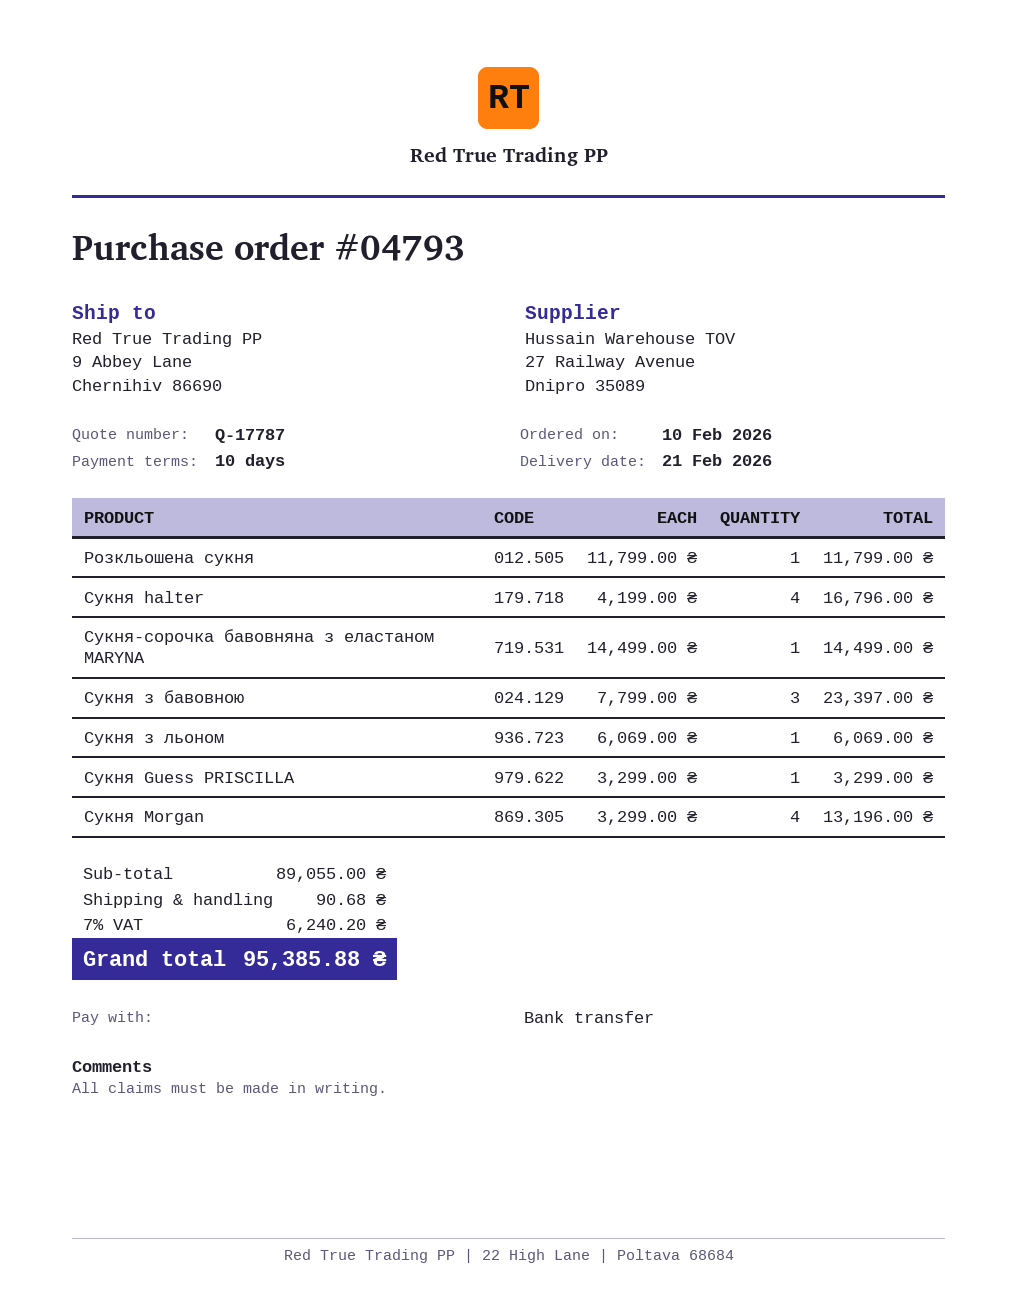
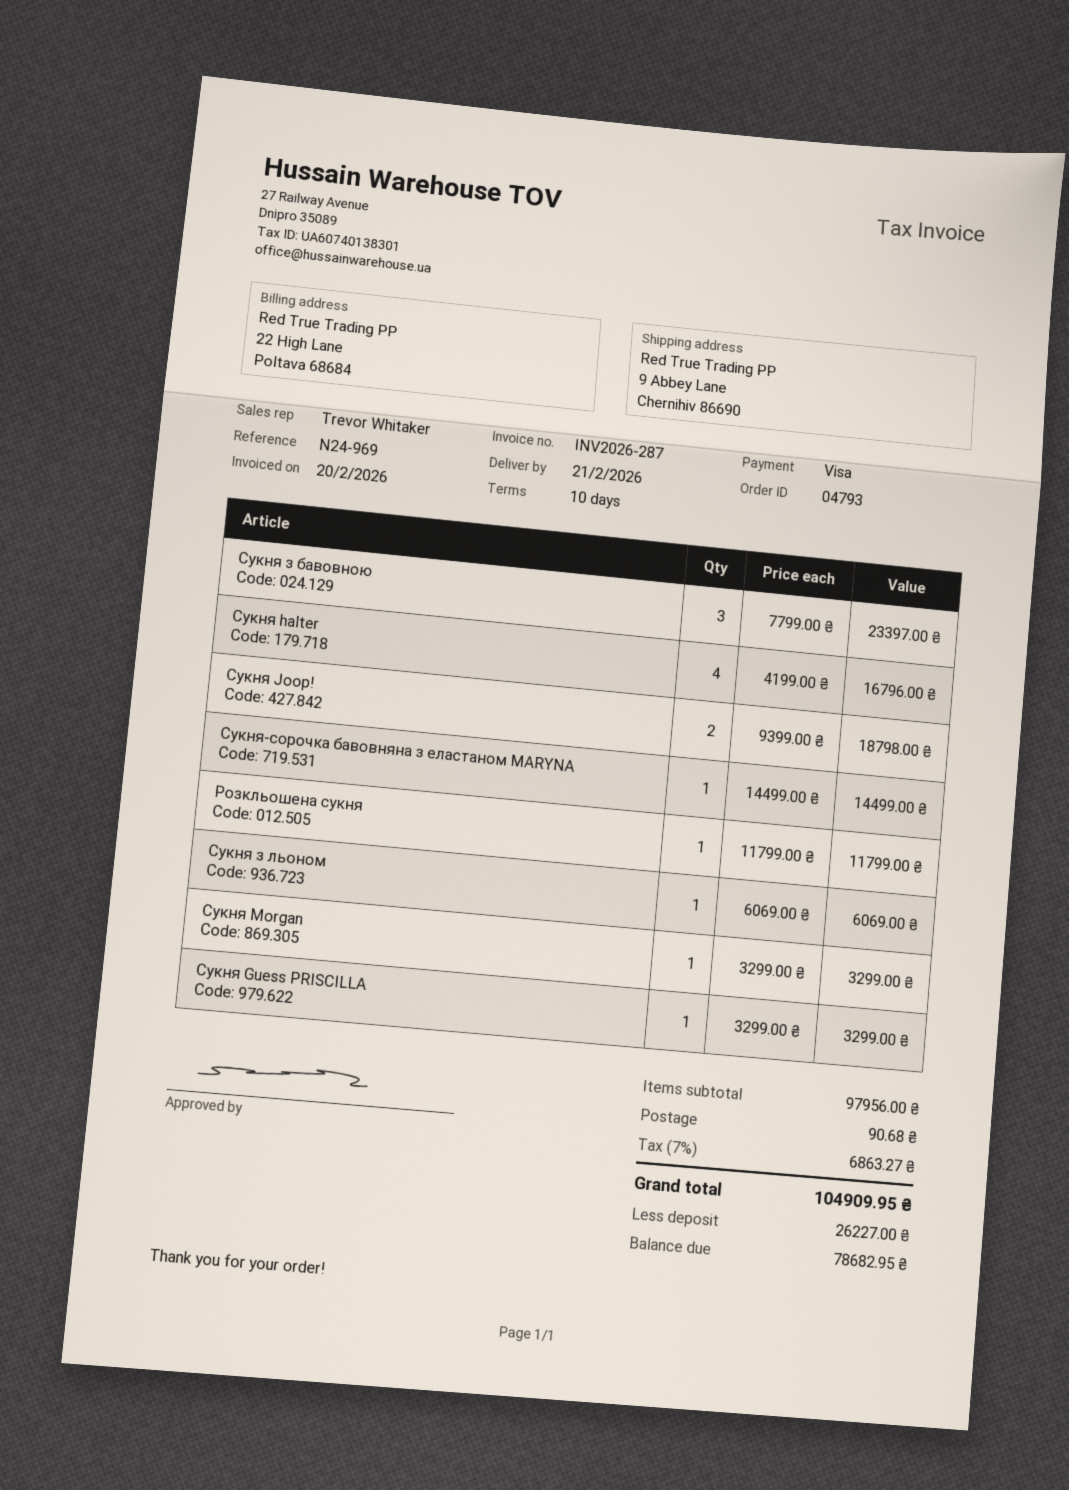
payment method: bank transfer -> Visa
Сукня Morgan: 4 x 3299.00 = 13196.00 -> 1 x 3299.00 = 3299.00
Сукня Joop!: none -> 2 x 9399.00 = 18798.00
subtotal: 89055.00 -> 97956.00
tax: 7% = 6240.20 -> 7% = 6863.27
total: 95385.88 -> 104909.95

